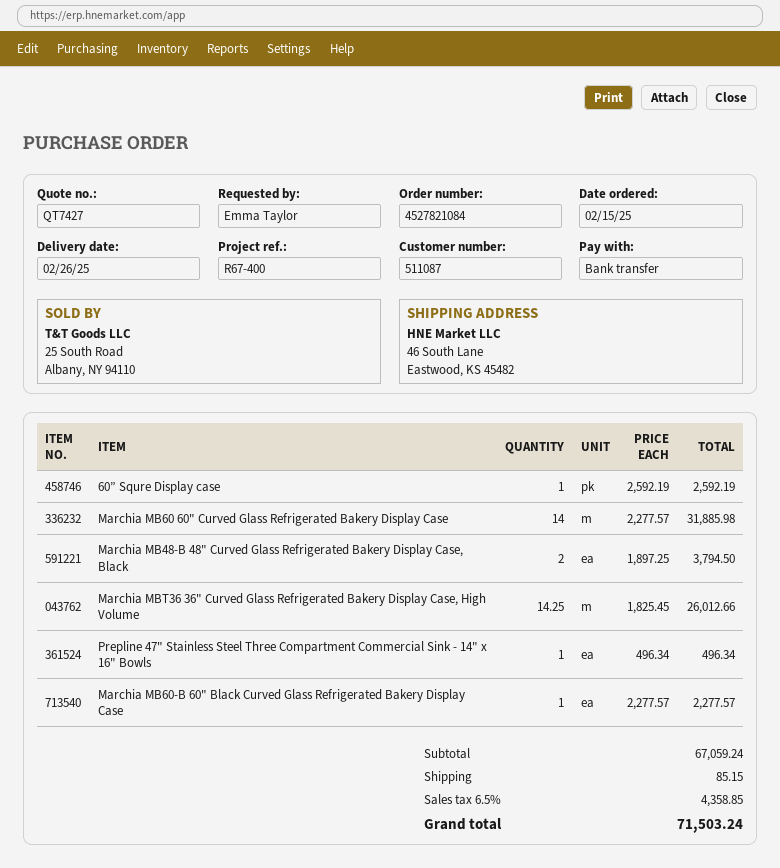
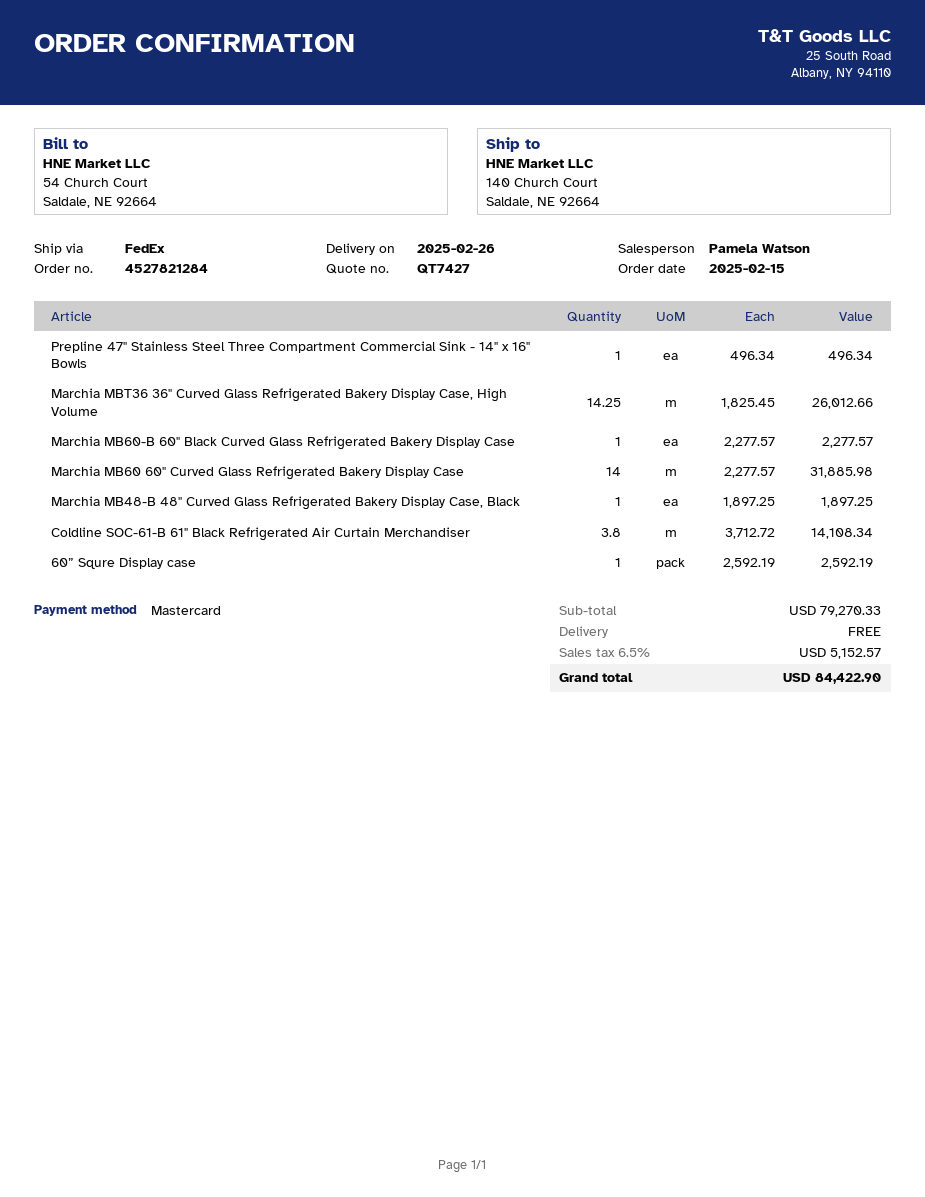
order number: 4527821084 -> 4527821284
payment method: bank transfer -> Mastercard
ship to: 46 South Lane, Eastwood, KS 45482 -> 140 Church Court, Saldale, NE 92664
Marchia MB48-B 48" Curved Glass Refrigerated Bakery Display Case, Black: 2 x 1897.25 = 3794.50 -> 1 x 1897.25 = 1897.25
Coldline SOC-61-B 61" Black Refrigerated Air Curtain Merchandiser: none -> 3.8 x 3712.72 = 14108.34
subtotal: 67059.24 -> 79270.33
shipping: 85.15 -> 0.00
tax: 6.5% = 4358.85 -> 6.5% = 5152.57
total: 71503.24 -> 84422.90

